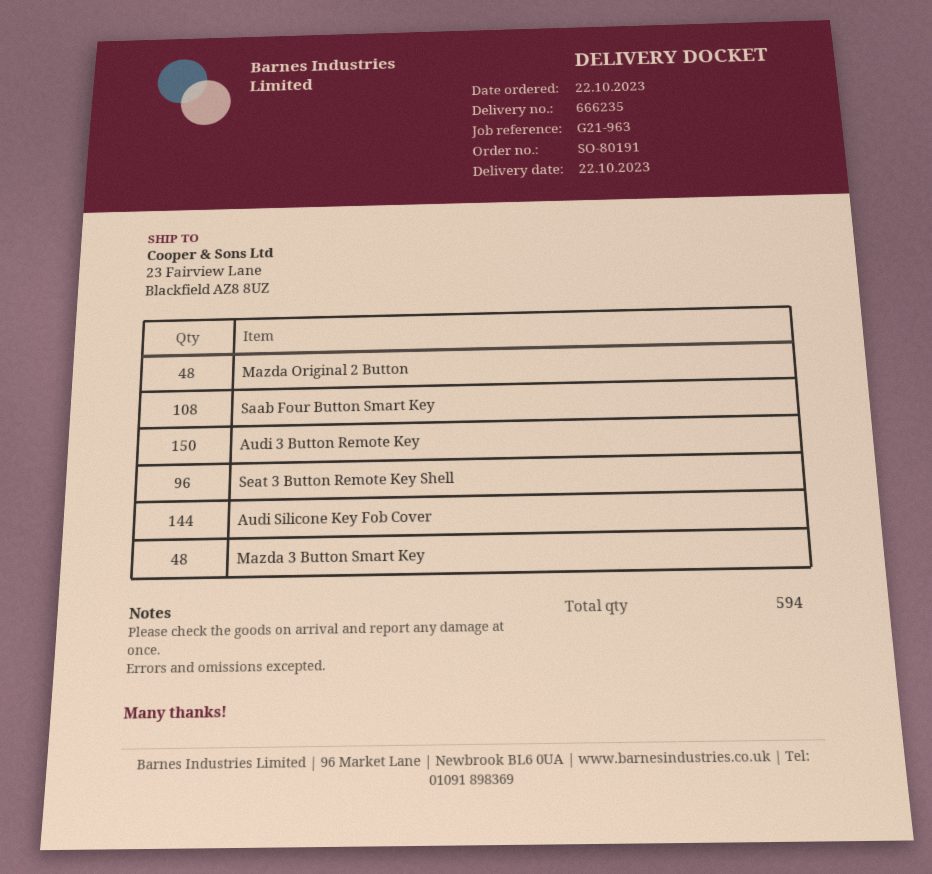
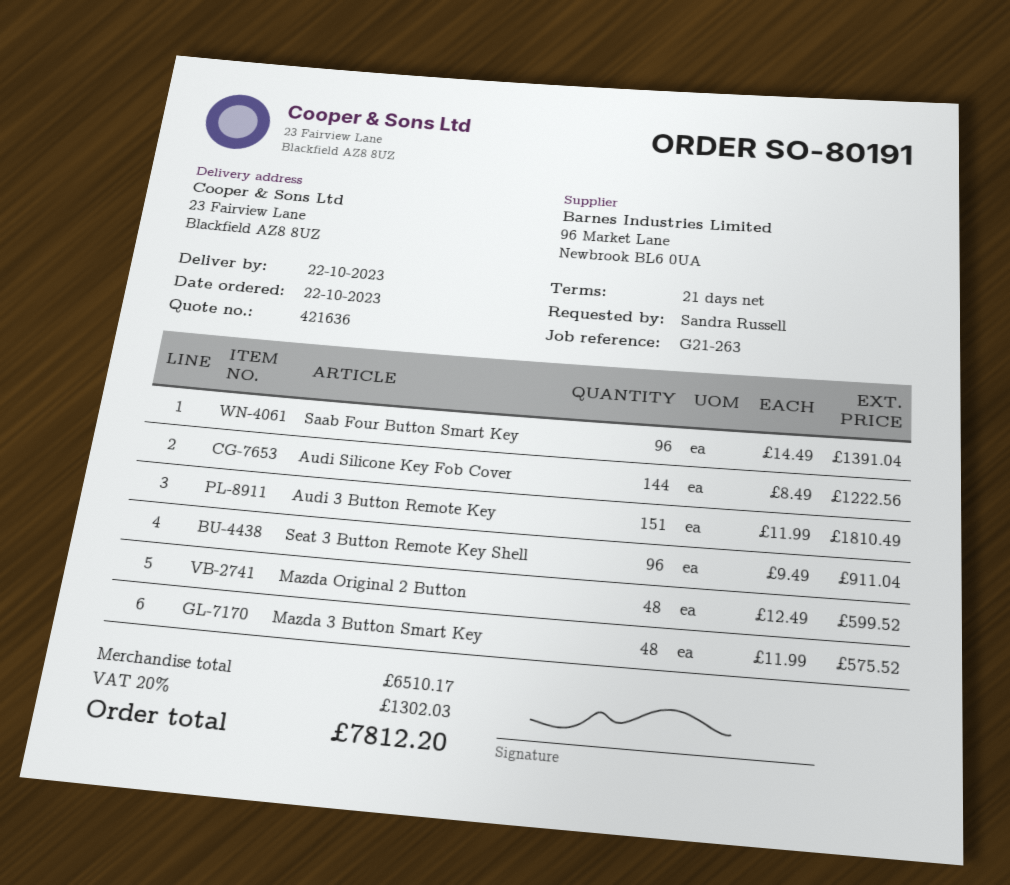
reference: G21-963 -> G21-263
Saab Four Button Smart Key: 108 -> 96
Audi 3 Button Remote Key: 150 -> 151

